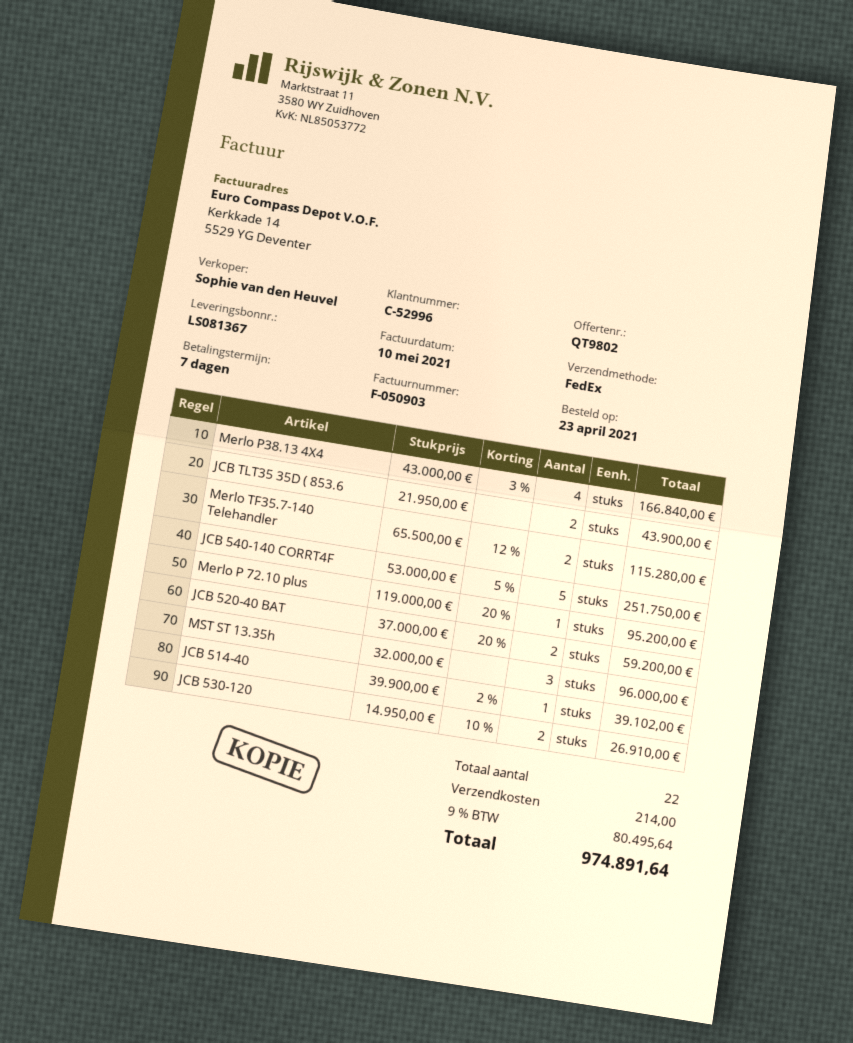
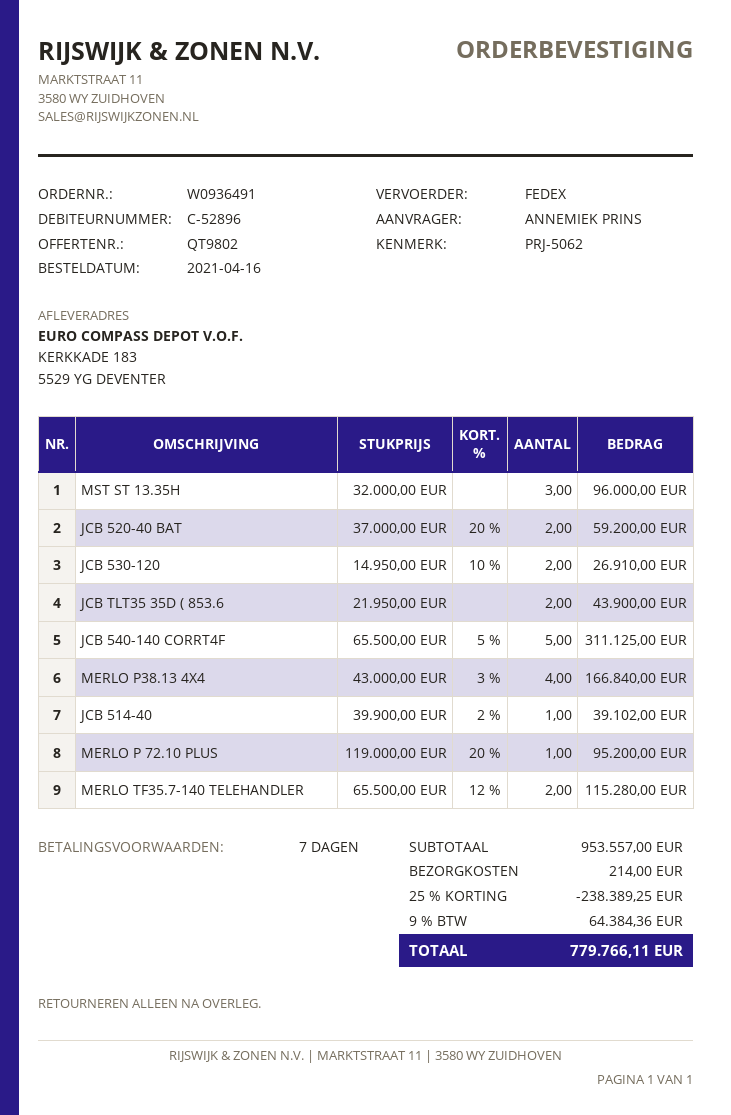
order date: 2021-04-23 -> 2021-04-16
customer number: C-52996 -> C-52896
JCB 540-140 CORRT4F: 5 x 53000.00 - 5% = 251750.00 -> 5 x 65500.00 - 5% = 311125.00
discount: none -> 25% = 238389.25
tax: 9% = 80495.64 -> 9% = 64384.36
total: 974891.64 -> 779766.11

